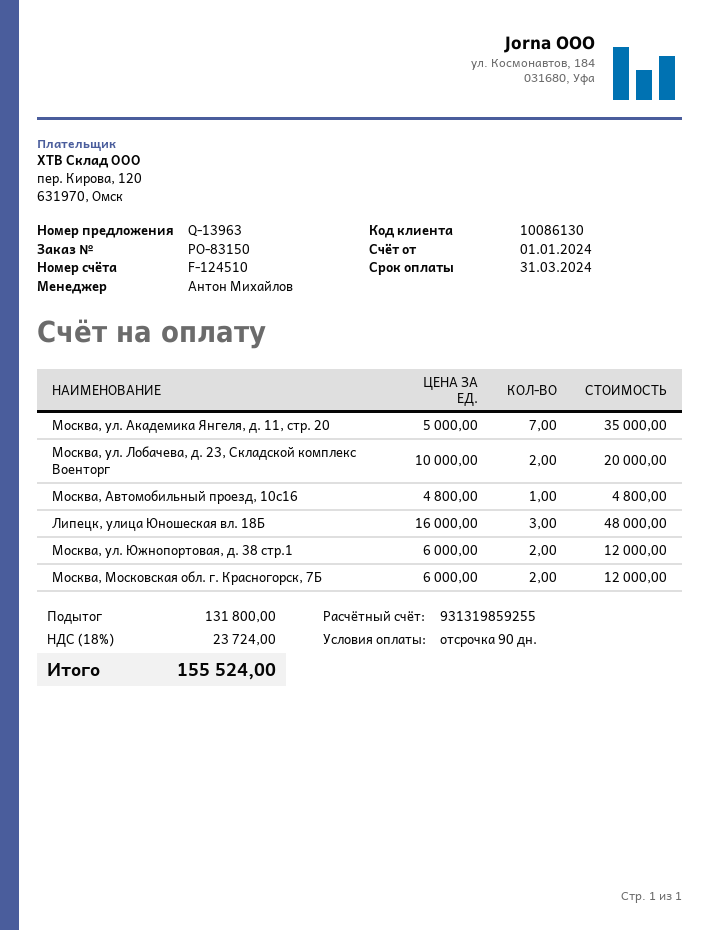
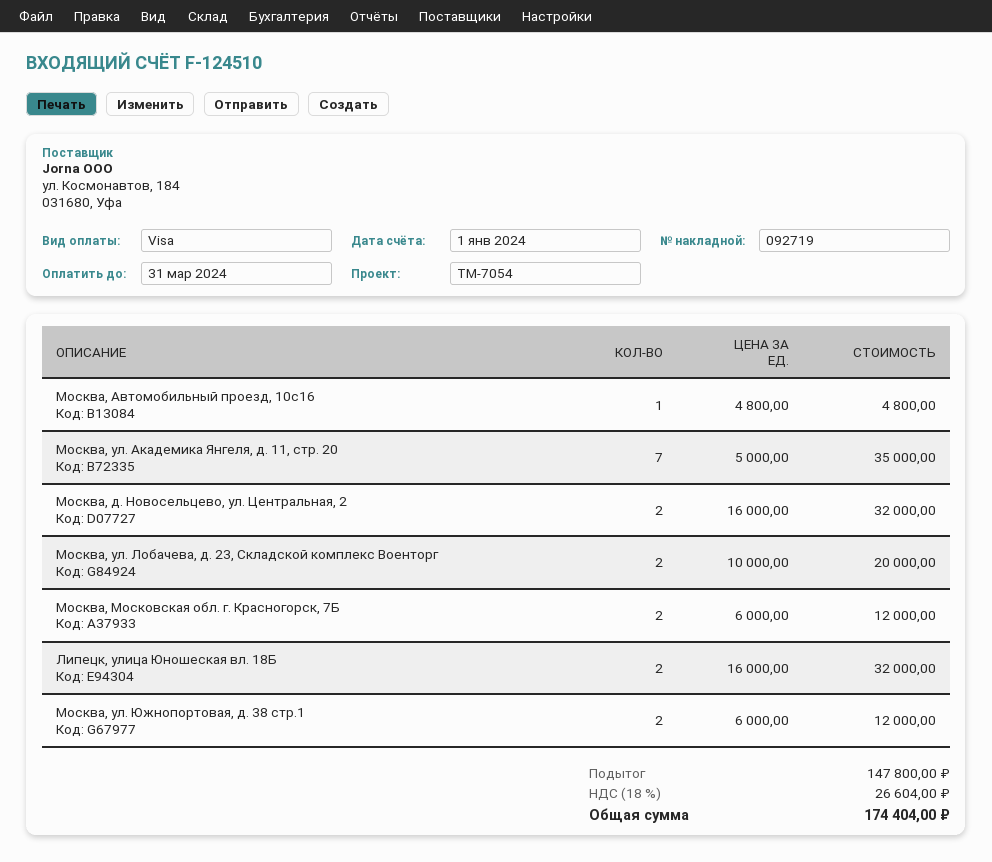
Липецк, улица Юношеская вл. 18Б: 3 x 16000.00 = 48000.00 -> 2 x 16000.00 = 32000.00
Москва, д. Новосельцево, ул. Центральная, 2: none -> 2 x 16000.00 = 32000.00
subtotal: 131800.00 -> 147800.00
tax: 18% = 23724.00 -> 18% = 26604.00
total: 155524.00 -> 174404.00

